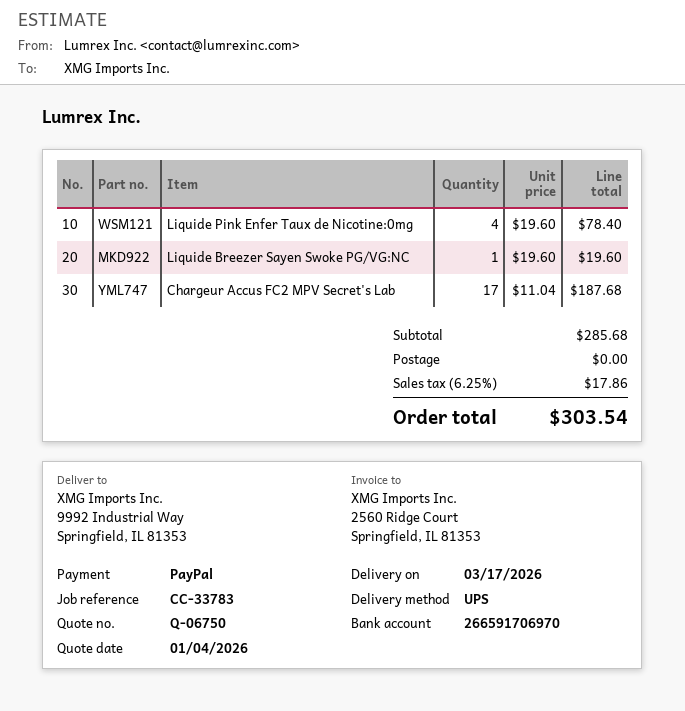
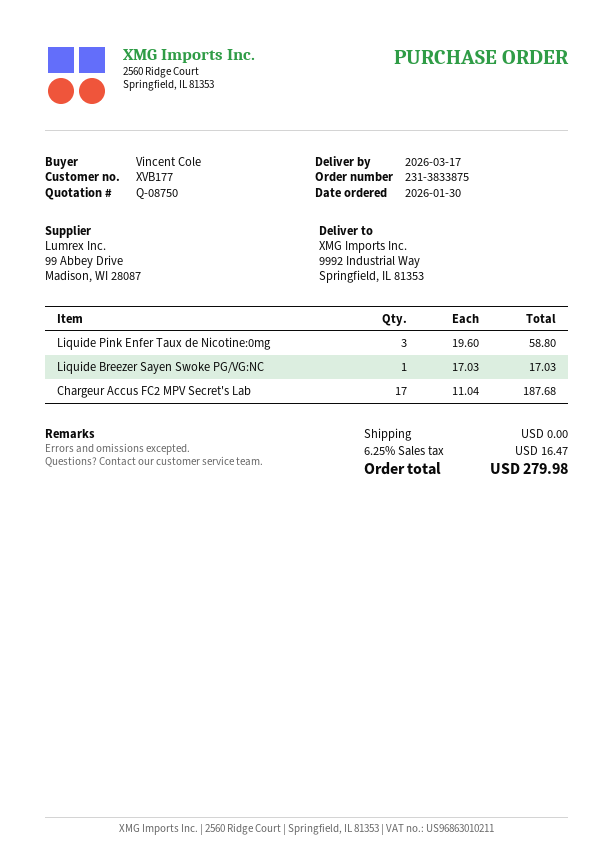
quote number: Q-06750 -> Q-08750
Liquide Pink Enfer Taux de Nicotine:0mg: 4 x 19.60 = 78.40 -> 3 x 19.60 = 58.80
Liquide Breezer Sayen Swoke PG/VG:NC: 1 x 19.60 = 19.60 -> 1 x 17.03 = 17.03
tax: 6.25% = 17.86 -> 6.25% = 16.47
total: 303.54 -> 279.98

